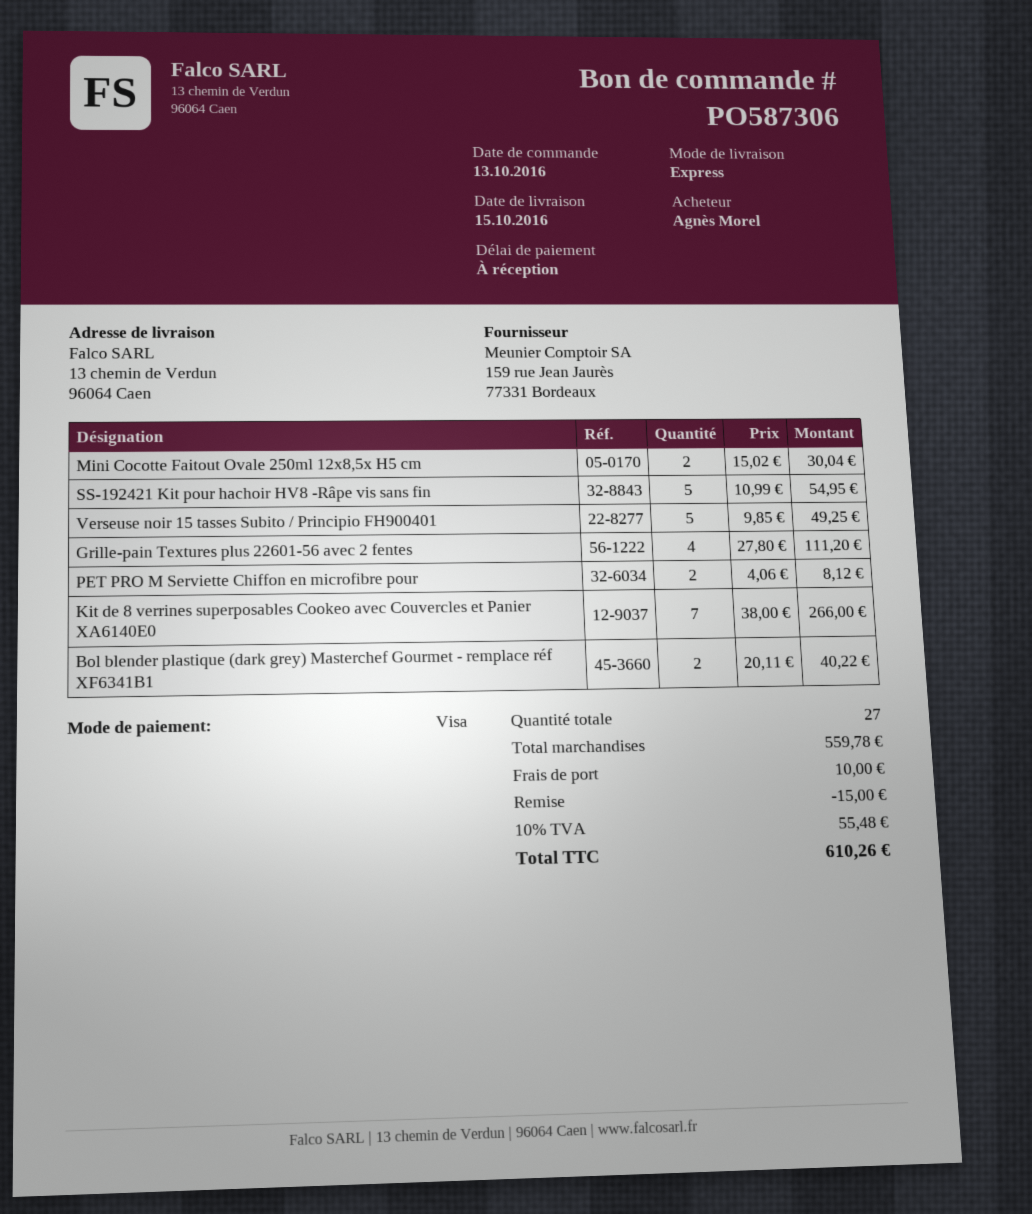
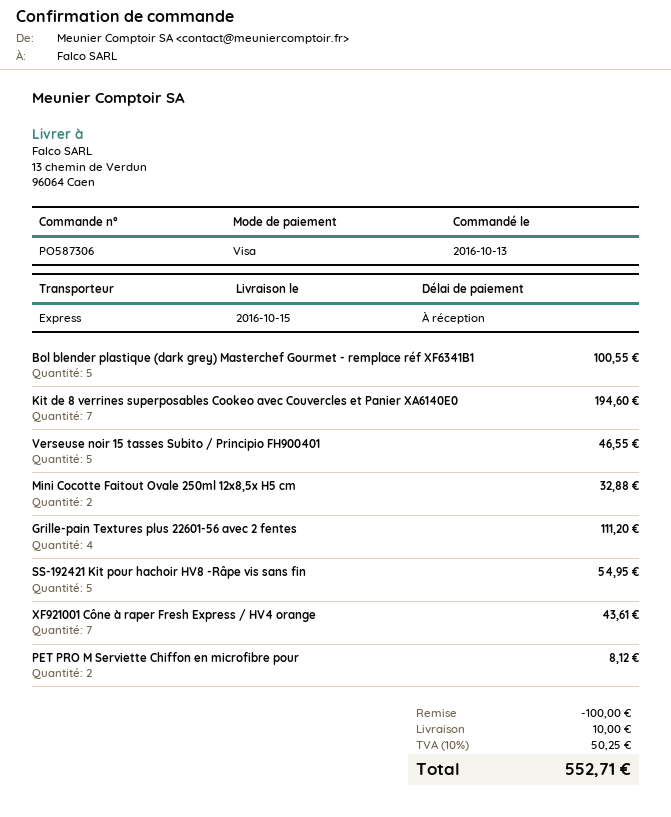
Mini Cocotte Faitout Ovale 250ml 12x8,5x H5 cm: 2 for 30.04 -> 2 for 32.88
Verseuse noir 15 tasses Subito / Principio FH900401: 5 for 49.25 -> 5 for 46.55
Kit de 8 verrines superposables Cookeo avec Couvercles et Panier XA6140E0: 7 for 266.00 -> 7 for 194.60
Bol blender plastique (dark grey) Masterchef Gourmet - remplace réf XF6341B1: 2 for 40.22 -> 5 for 100.55
XF921001 Cône à raper Fresh Express / HV4 orange: none -> 7 for 43.61
discount: 15.00 -> 100.00
tax: 10% = 55.48 -> 10% = 50.25
total: 610.26 -> 552.71

